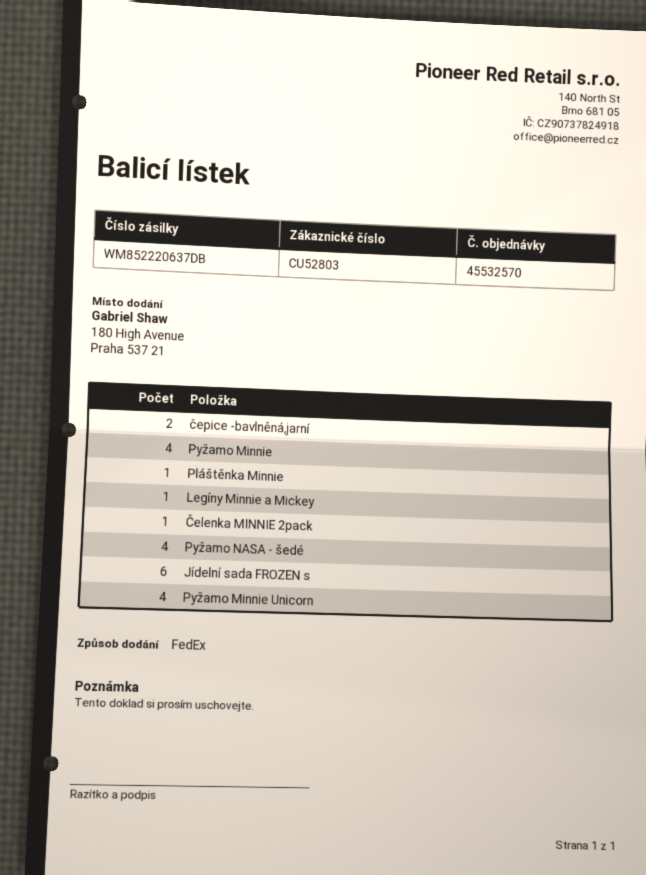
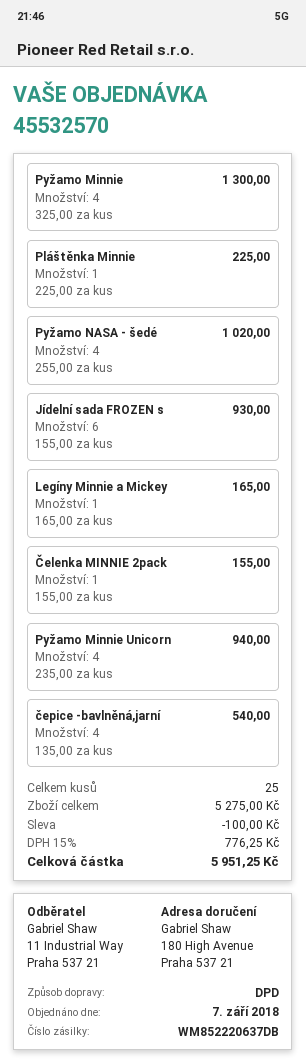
shipping method: FedEx -> DPD
čepice -bavlněná,jarní: 2 -> 4

